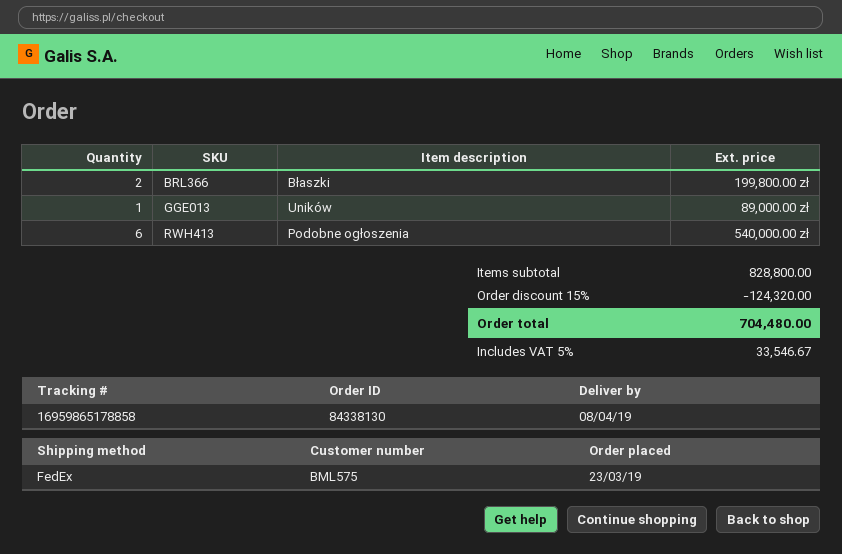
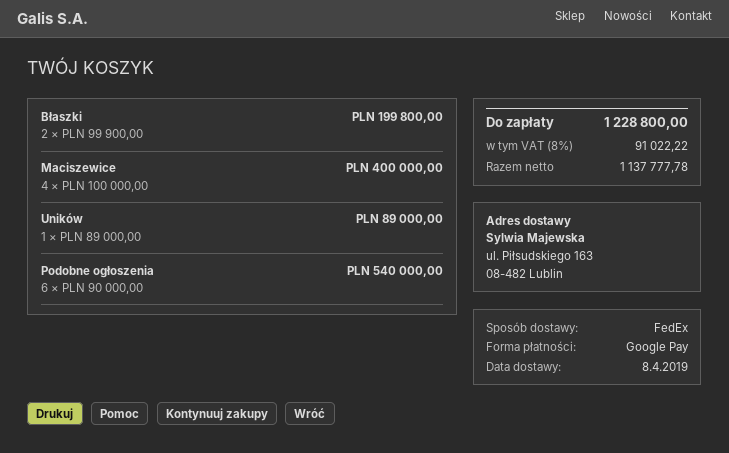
Maciszewice: none -> 4 for 400000.00
discount: 15% = 124320.00 -> none
tax: 5% = 33546.67 -> 8% = 91022.22
total: 704480.00 -> 1228800.00

